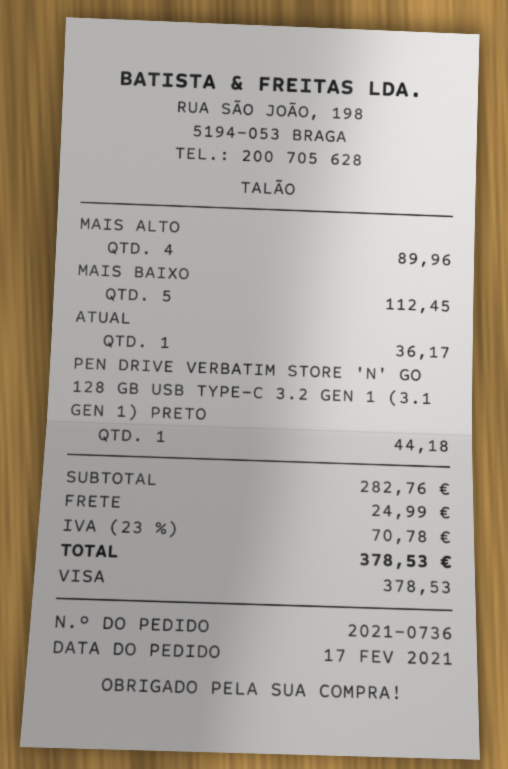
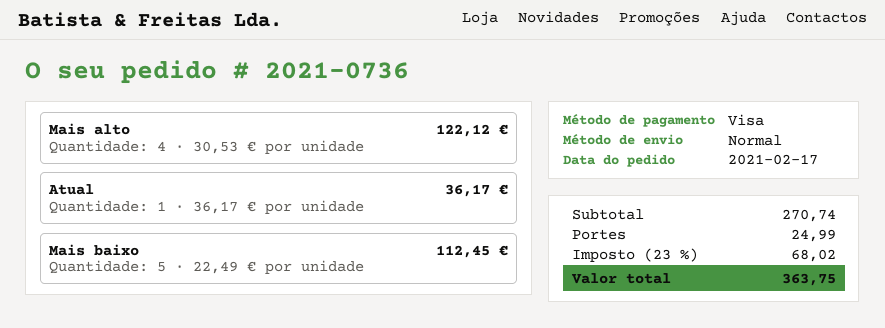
MAIS ALTO: 4 for 89.96 -> 4 for 122.12
PEN DRIVE VERBATIM STORE 'N' GO 128 GB USB TYPE-C 3.2 GEN 1 (3.1 GEN 1) PRETO: 1 for 44.18 -> none
subtotal: 282.76 -> 270.74
tax: 23% = 70.78 -> 23% = 68.02
total: 378.53 -> 363.75

